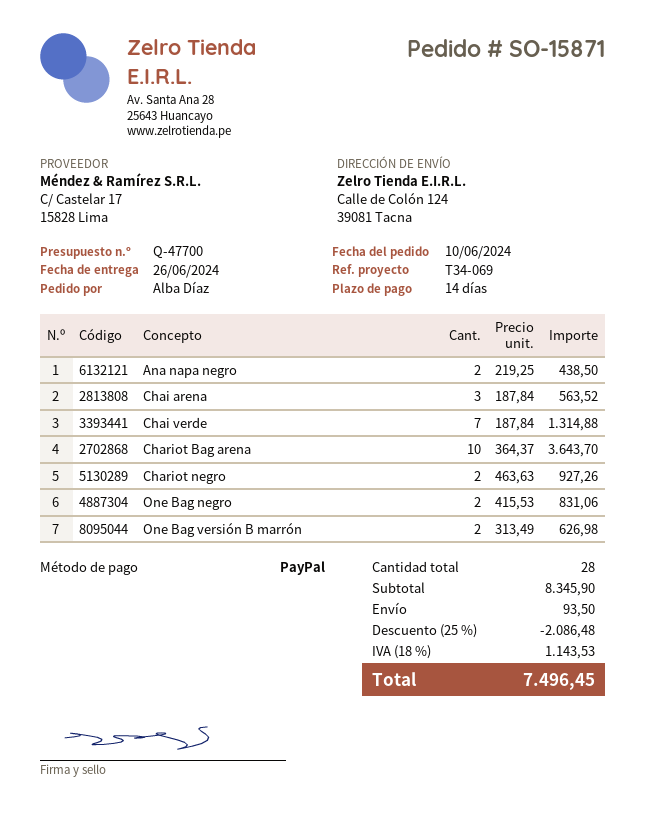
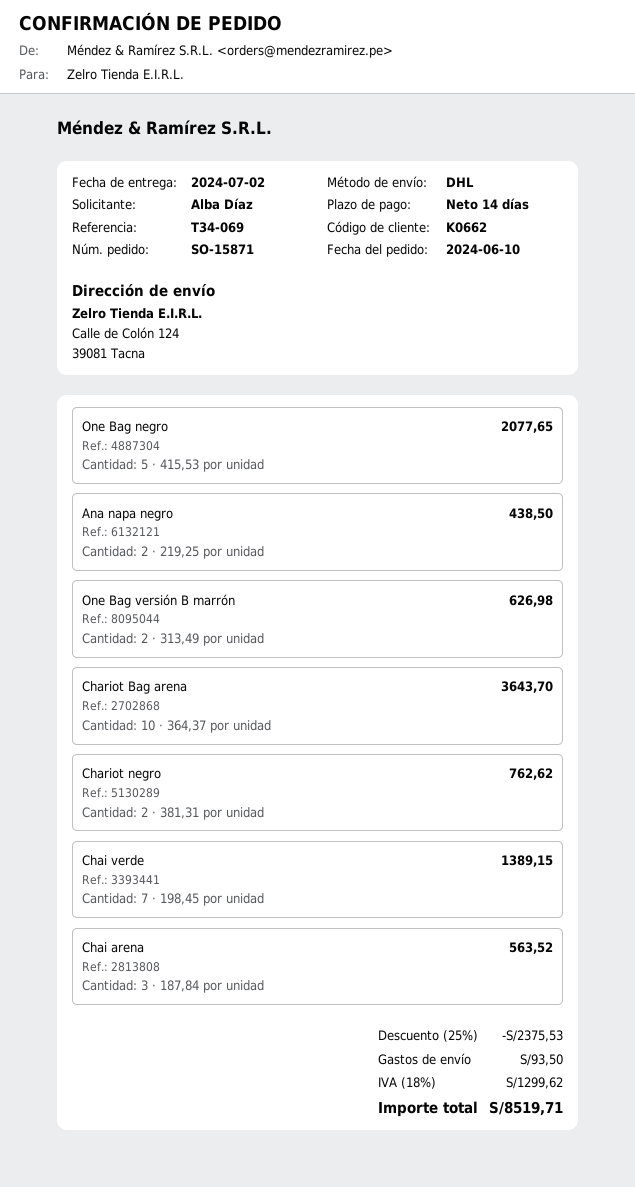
delivery date: 2024-06-26 -> 2024-07-02
Chai verde: 7 x 187.84 = 1314.88 -> 7 x 198.45 = 1389.15
Chariot negro: 2 x 463.63 = 927.26 -> 2 x 381.31 = 762.62
One Bag negro: 2 x 415.53 = 831.06 -> 5 x 415.53 = 2077.65
discount: 25% = 2086.48 -> 25% = 2375.53
tax: 18% = 1143.53 -> 18% = 1299.62
total: 7496.45 -> 8519.71

